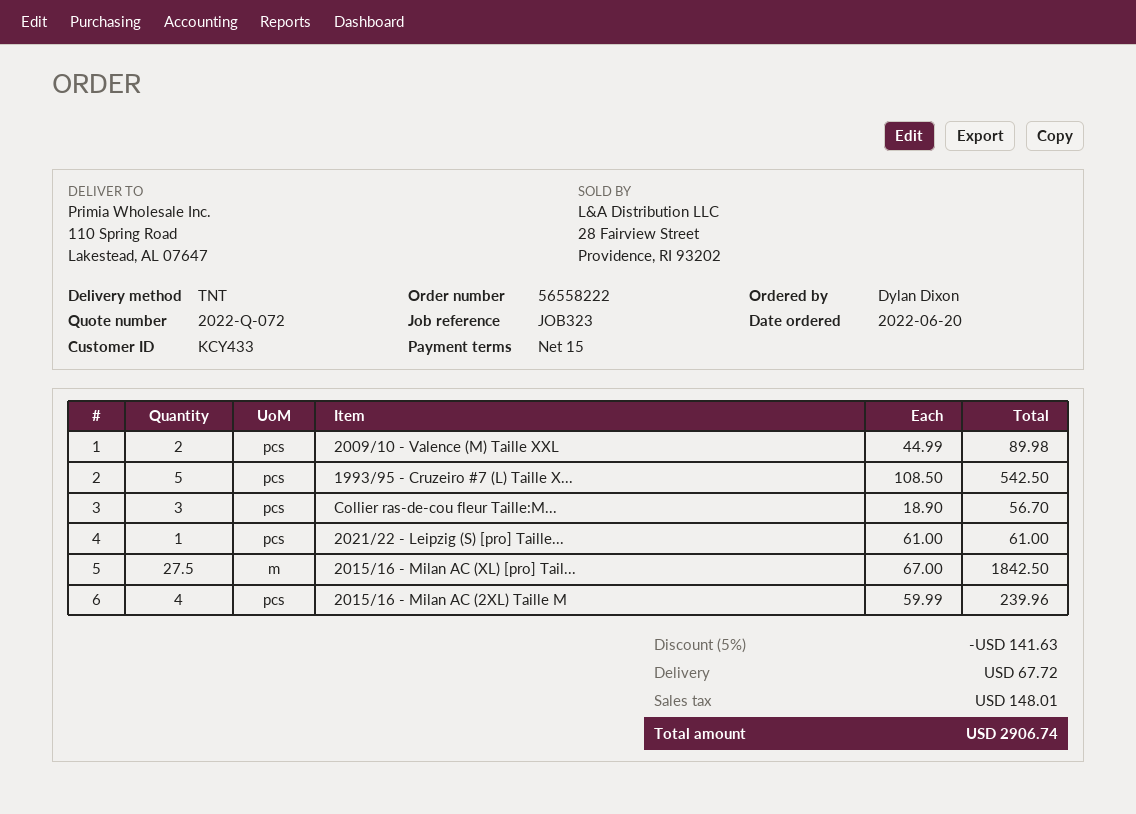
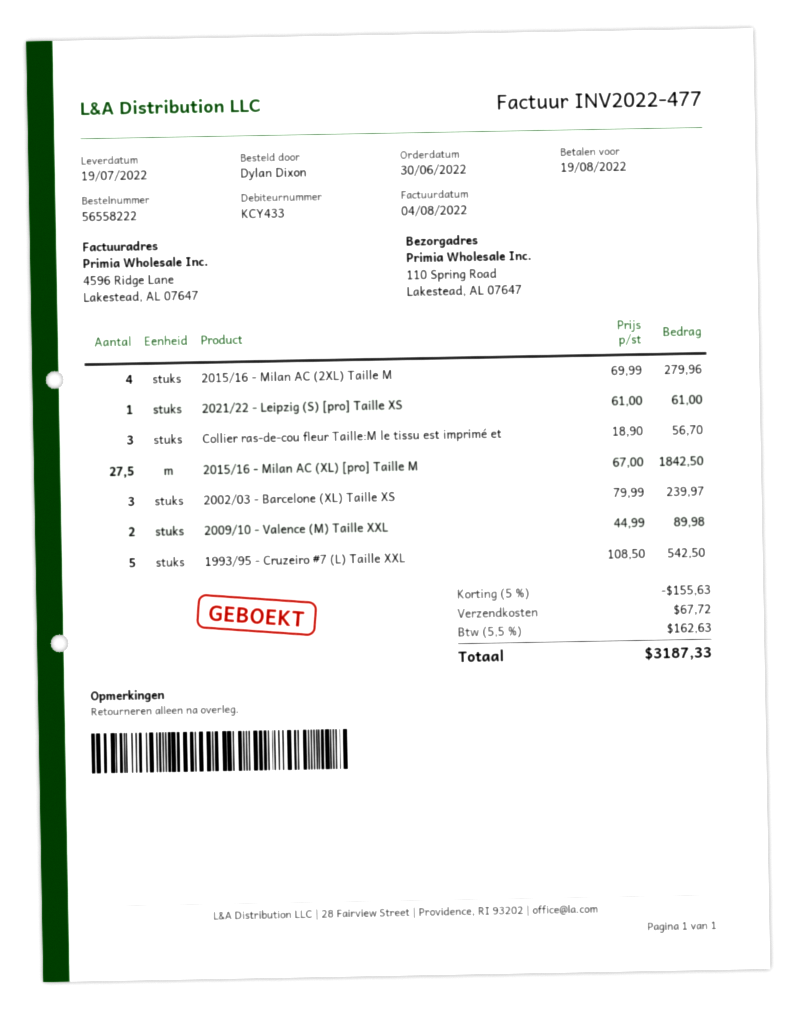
order date: 2022-06-20 -> 2022-06-30
2015/16 - Milan AC (2XL) Taille M: 4 x 59.99 = 239.96 -> 4 x 69.99 = 279.96
2002/03 - Barcelone (XL) Taille XS: none -> 3 x 79.99 = 239.97
discount: 5% = 141.63 -> 5% = 155.63
tax: 148.01 -> 162.63
total: 2906.74 -> 3187.33

